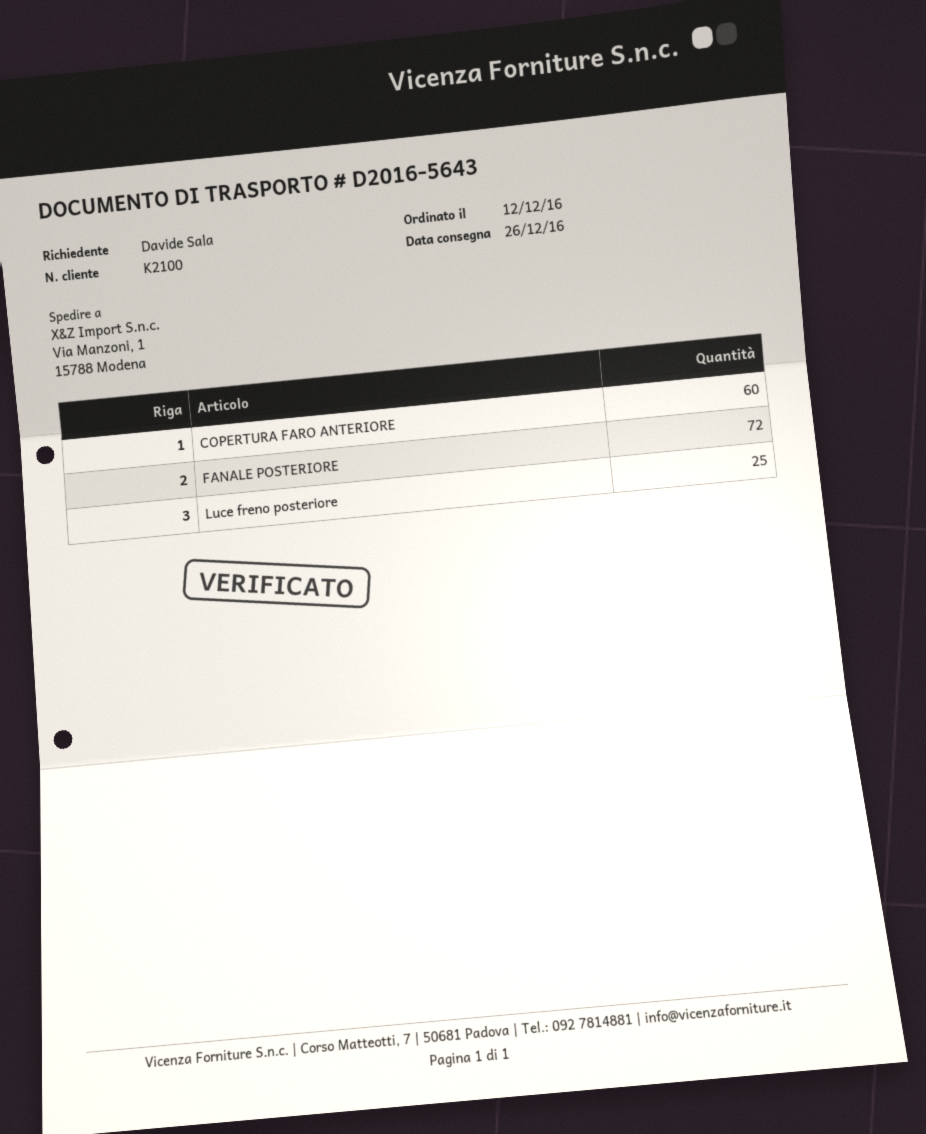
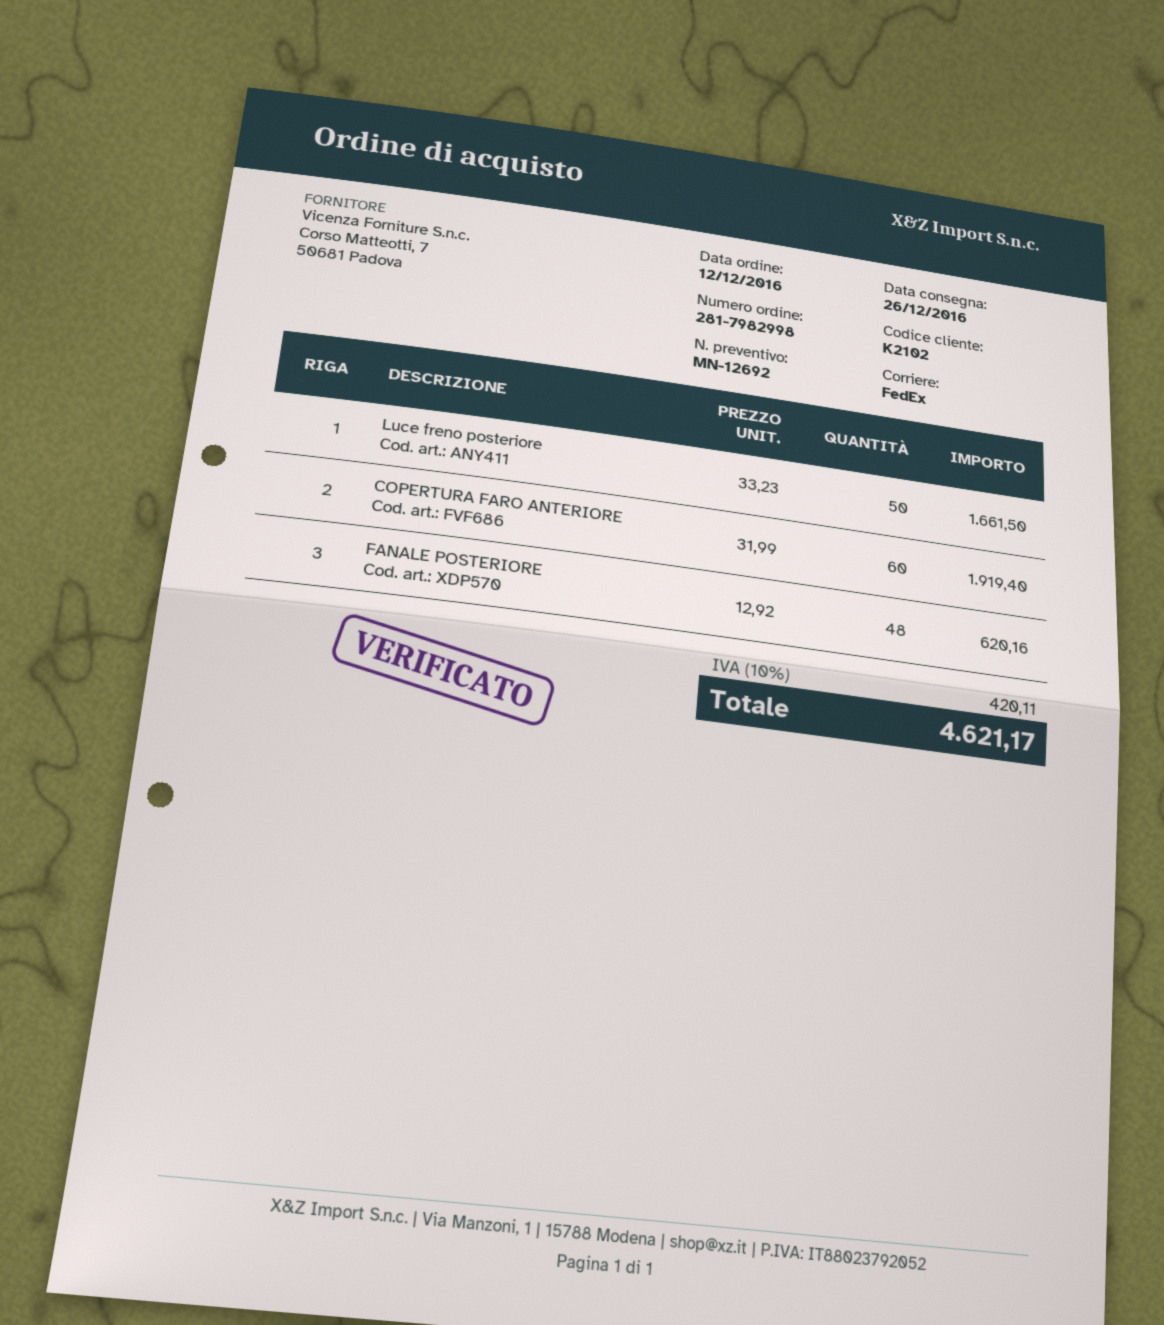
customer number: K2100 -> K2102
FANALE POSTERIORE: 72 -> 48
Luce freno posteriore: 25 -> 50

